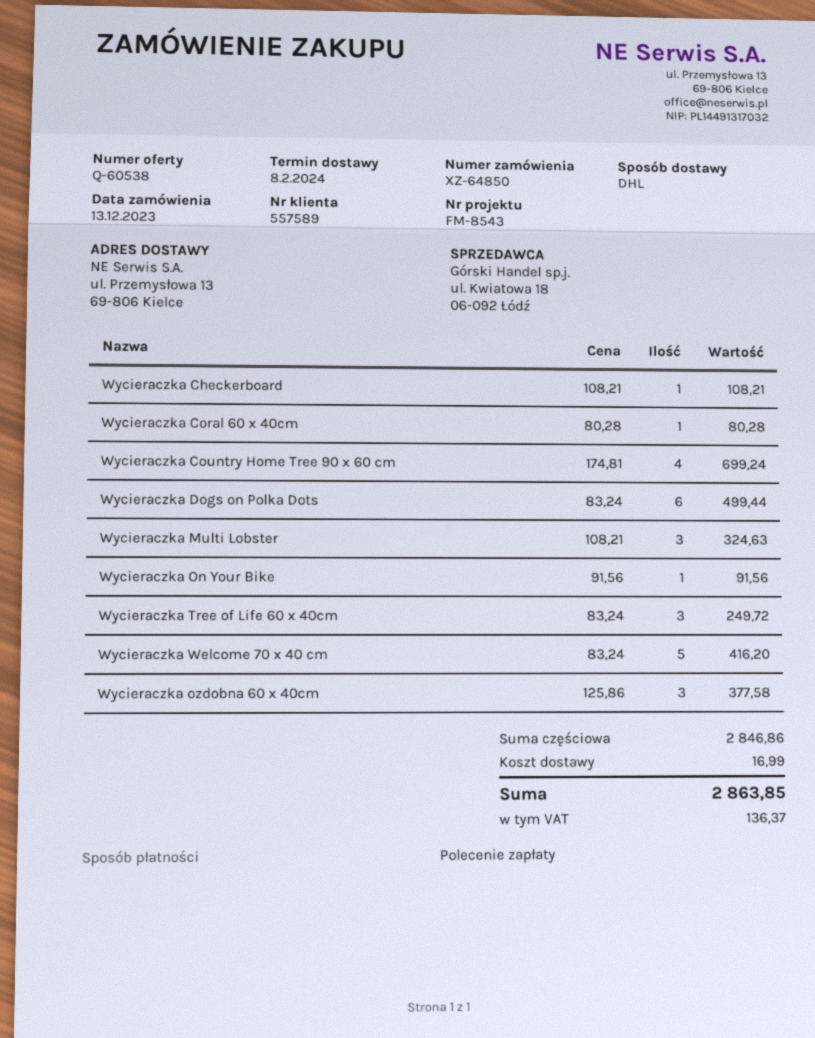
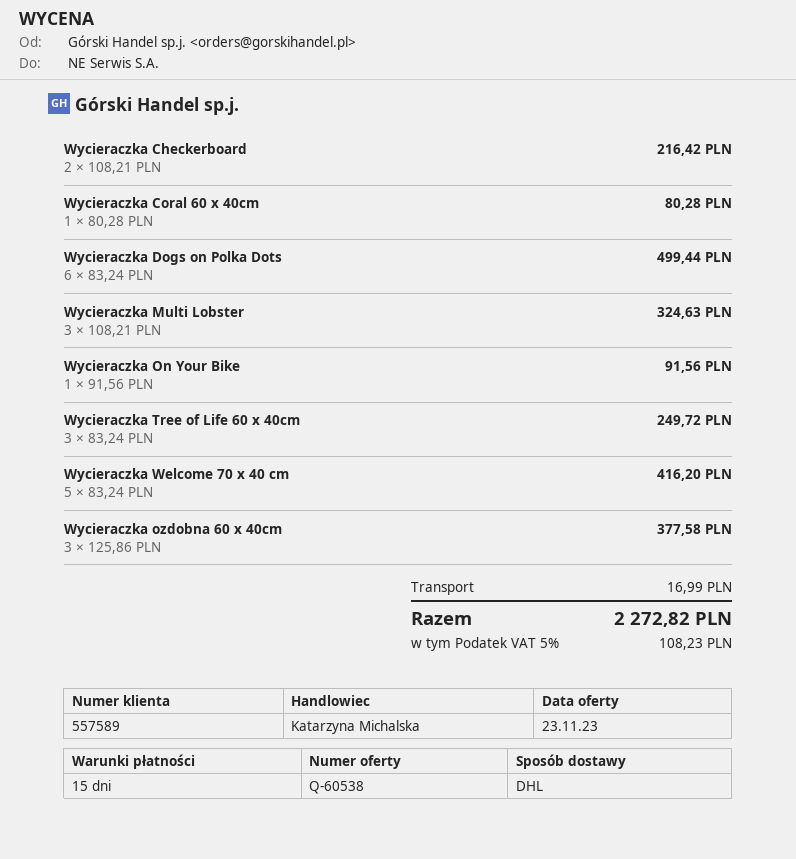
Wycieraczka Checkerboard: 1 x 108.21 = 108.21 -> 2 x 108.21 = 216.42
Wycieraczka Country Home Tree 90 x 60 cm: 4 x 174.81 = 699.24 -> none
tax: 136.37 -> 108.23
total: 2863.85 -> 2272.82

